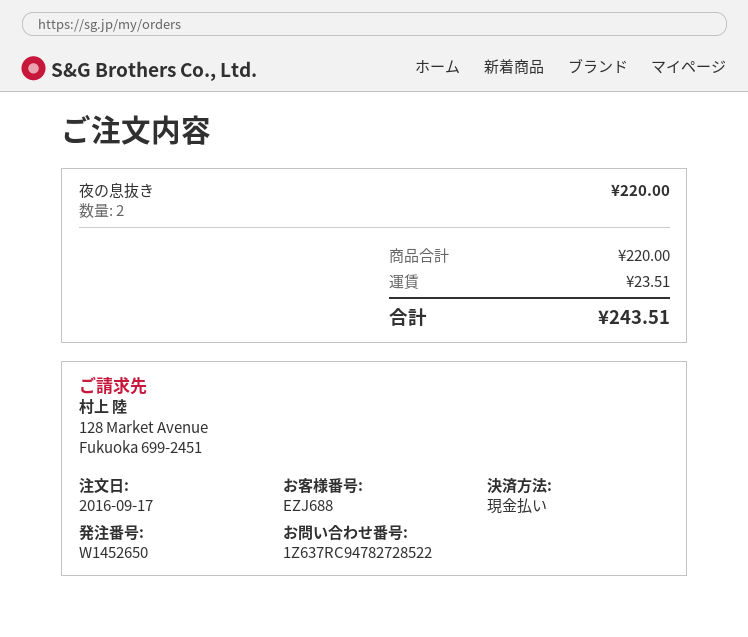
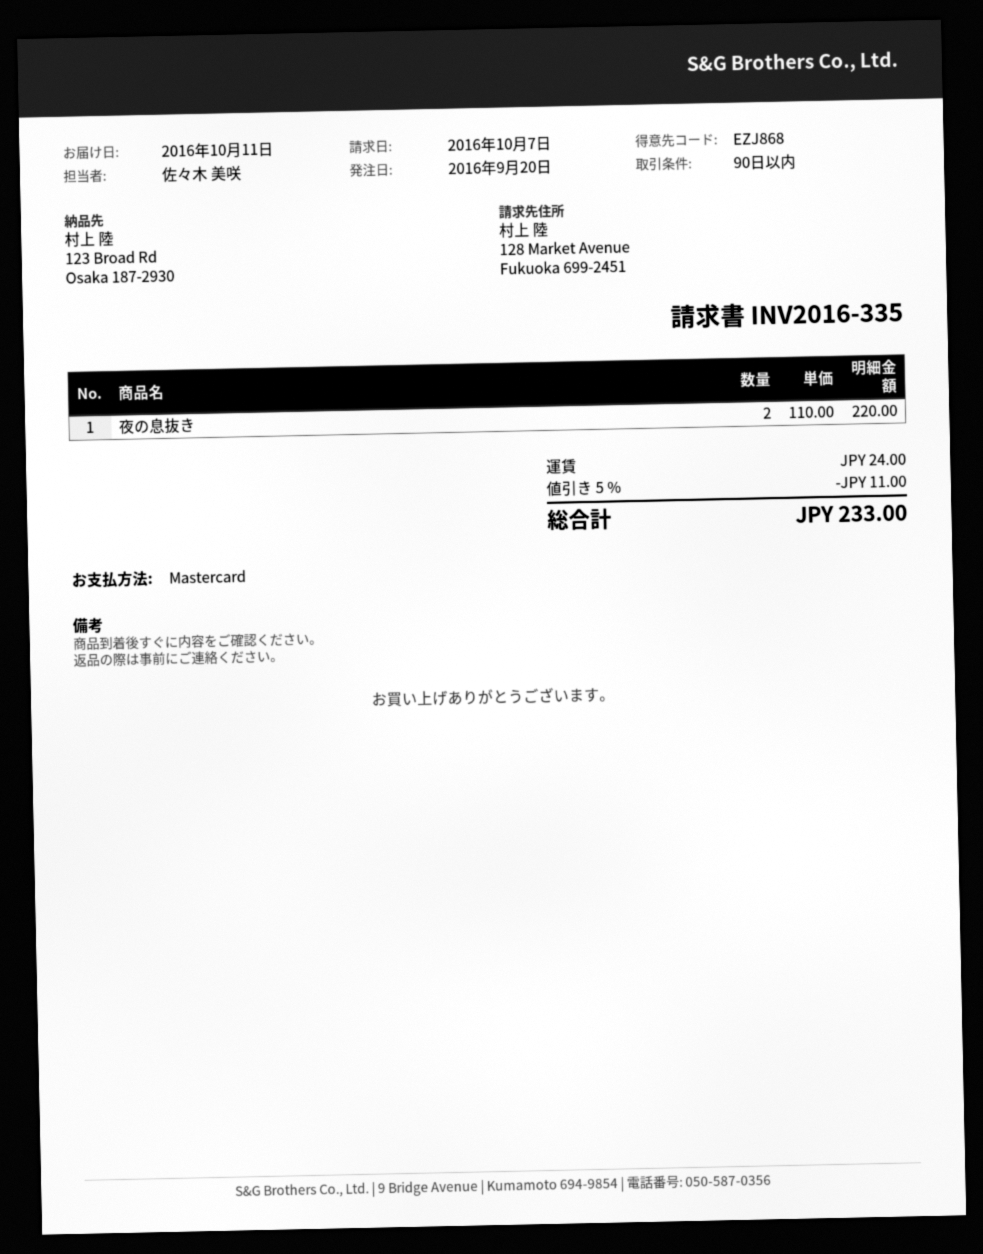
order date: 2016-09-17 -> 2016-09-20
customer number: EZJ688 -> EZJ868
payment method: cash -> Mastercard
discount: none -> 5% = 11.00
shipping: 23.51 -> 24.00
total: 243.51 -> 233.00

